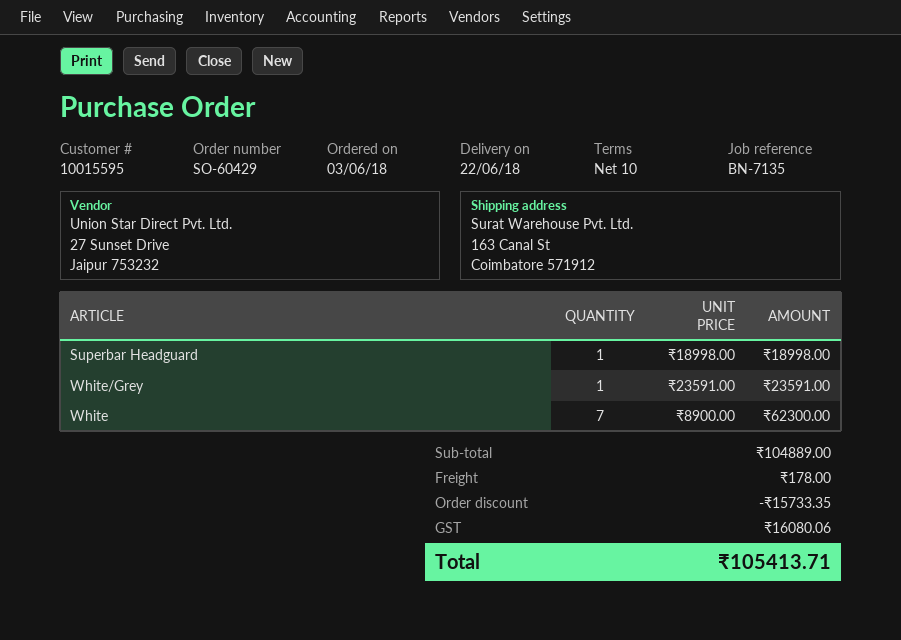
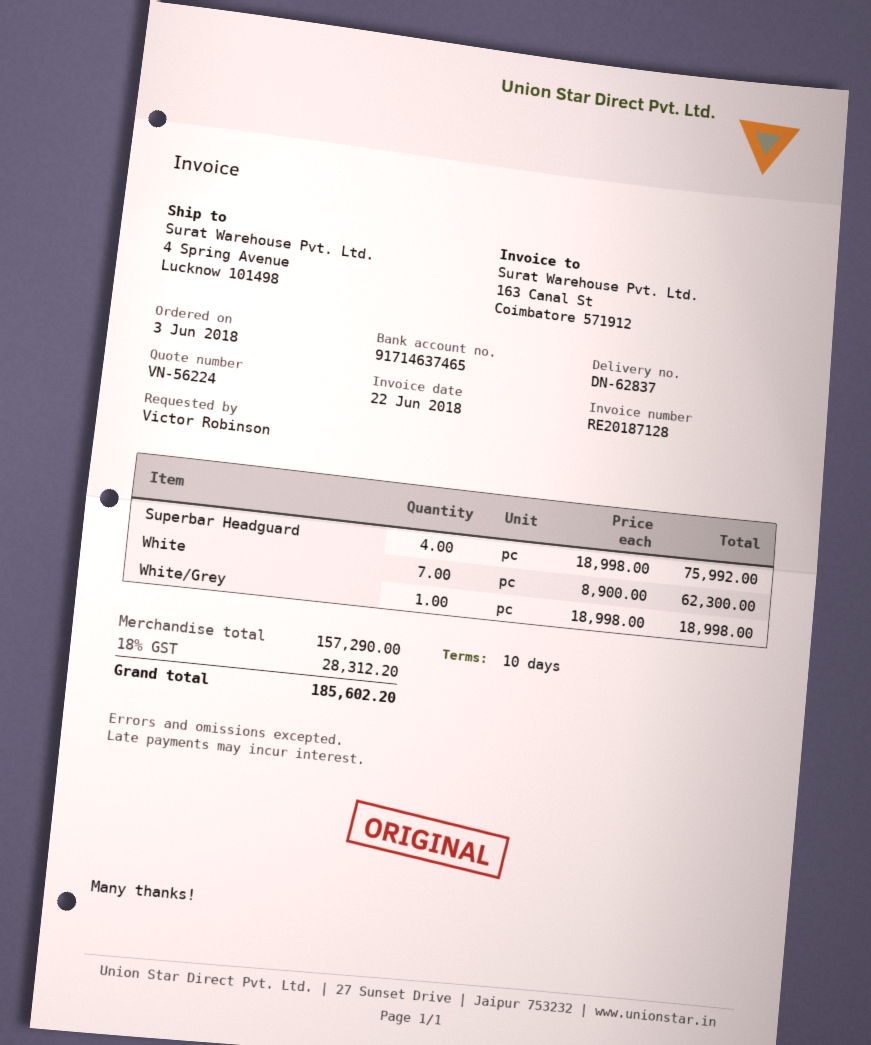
ship to: 163 Canal St, Coimbatore 571912 -> 4 Spring Avenue, Lucknow 101498
Superbar Headguard: 1 x 18998.00 = 18998.00 -> 4 x 18998.00 = 75992.00
White/Grey: 1 x 23591.00 = 23591.00 -> 1 x 18998.00 = 18998.00
subtotal: 104889.00 -> 157290.00
discount: 15733.35 -> none
shipping: 178.00 -> none
tax: 16080.06 -> 28312.20
total: 105413.71 -> 185602.20

